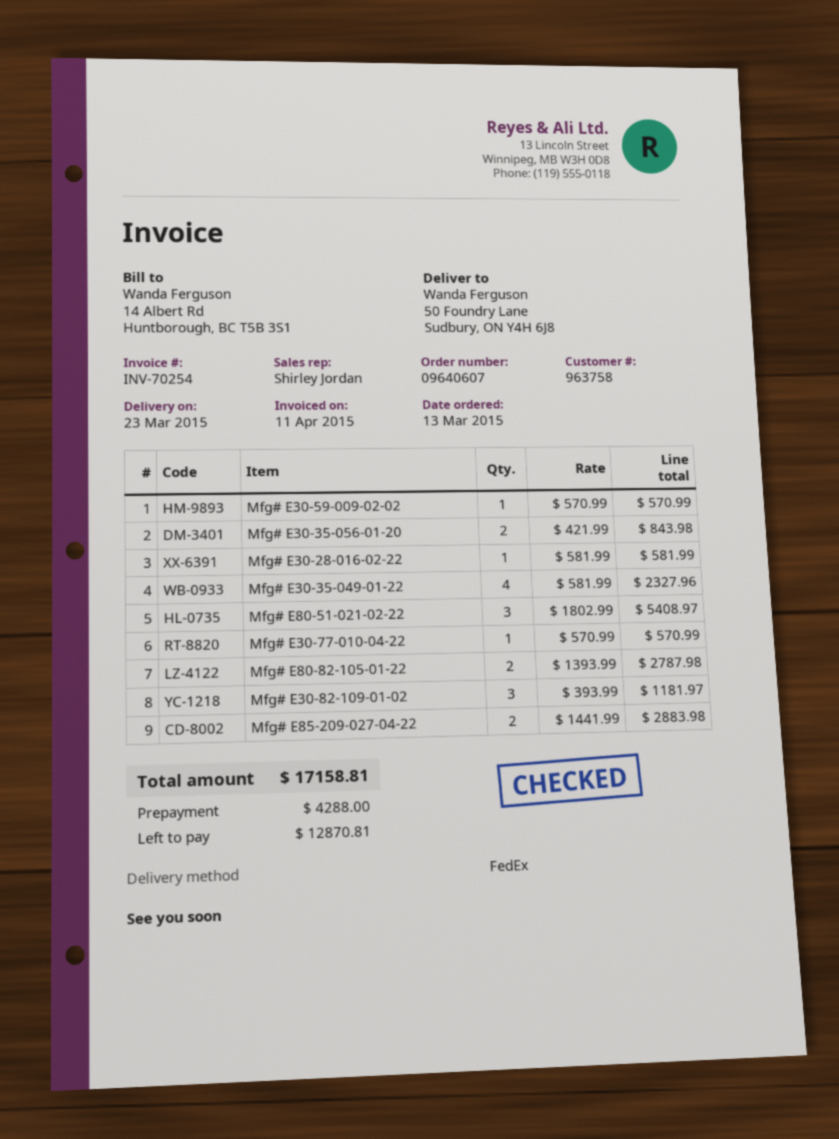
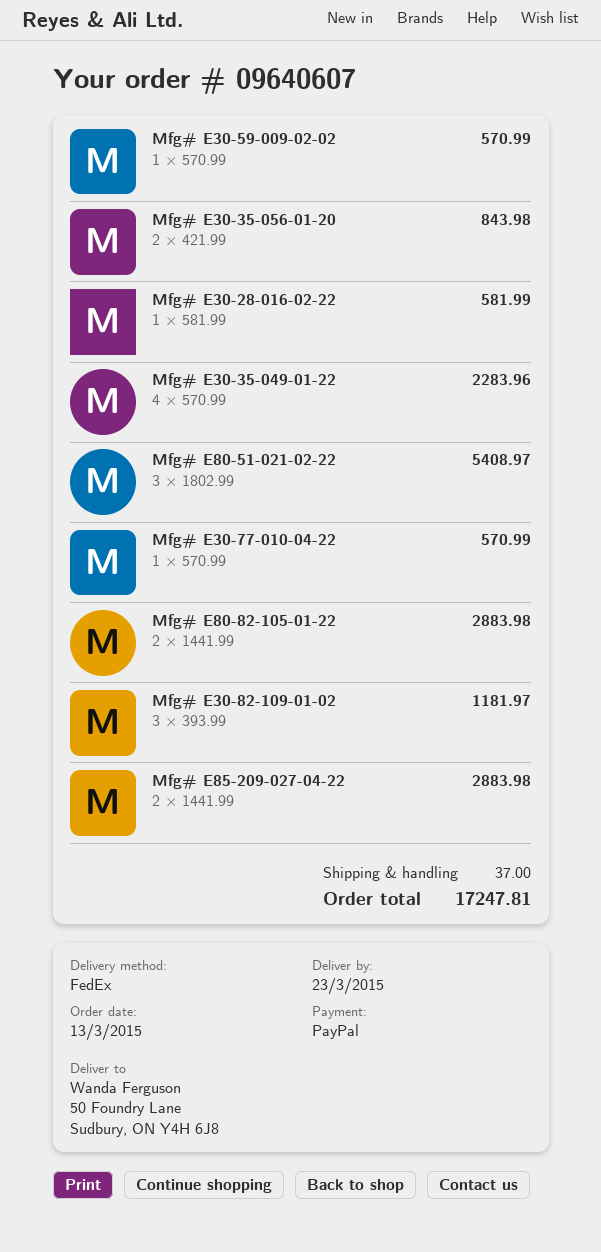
Mfg# E30-35-049-01-22: 4 x 581.99 = 2327.96 -> 4 x 570.99 = 2283.96
Mfg# E80-82-105-01-22: 2 x 1393.99 = 2787.98 -> 2 x 1441.99 = 2883.98
shipping: none -> 37.00
total: 17158.81 -> 17247.81

